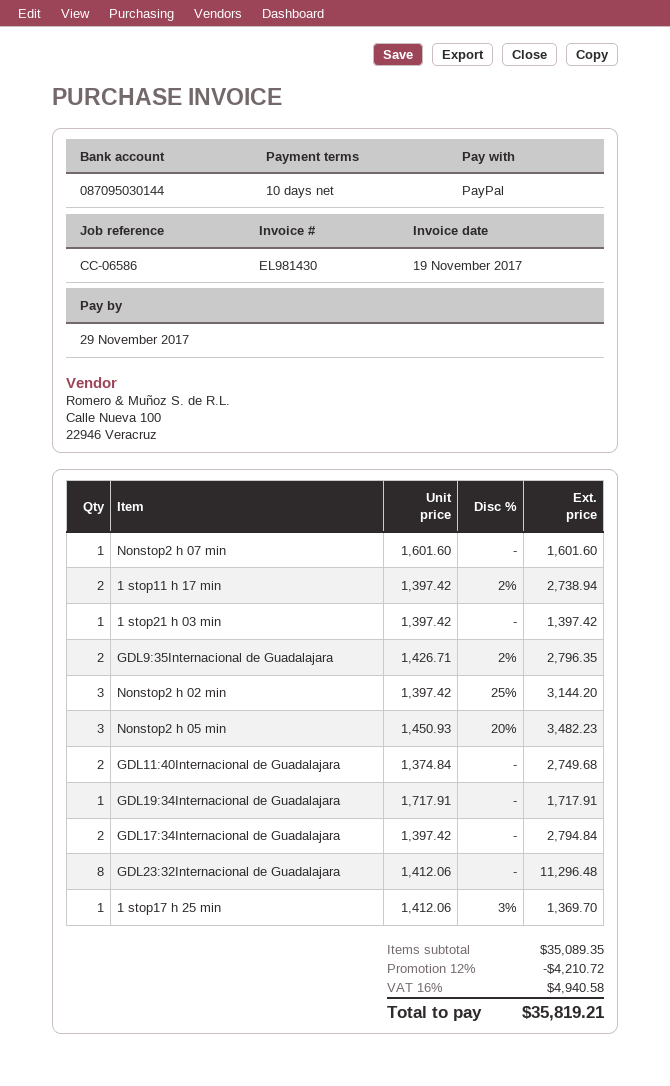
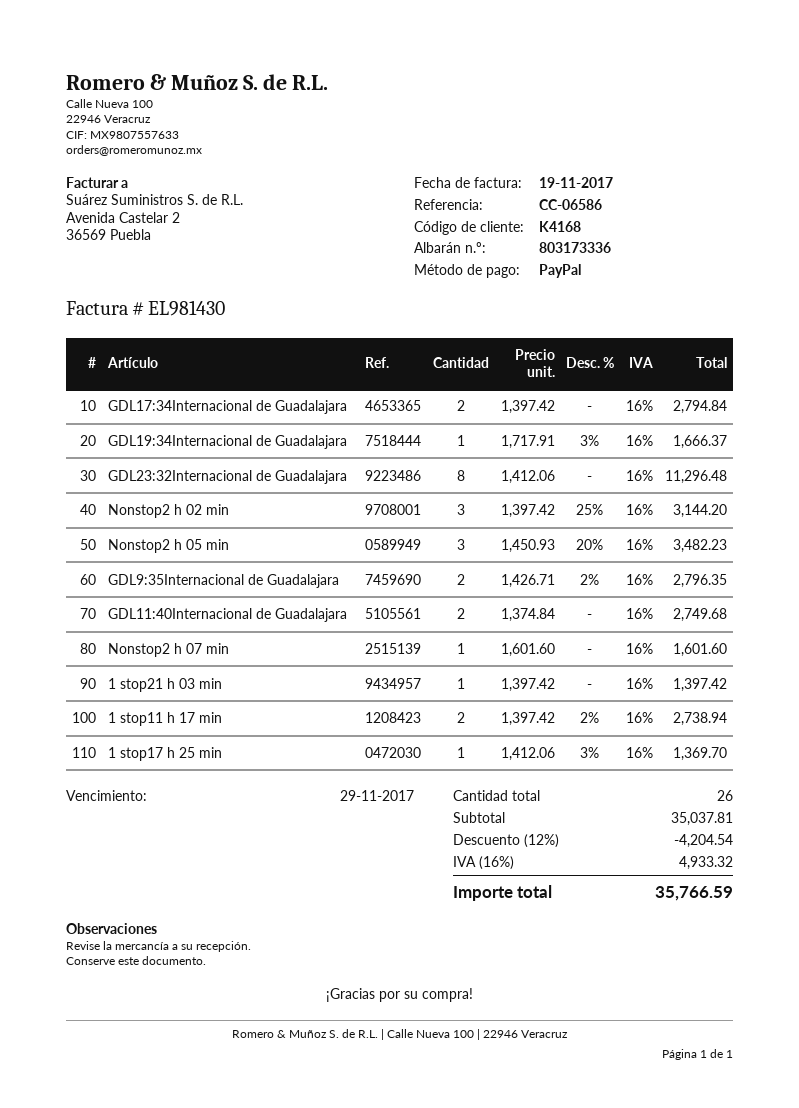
GDL19:34Internacional de Guadalajara: 1 x 1717.91 = 1717.91 -> 1 x 1717.91 - 3% = 1666.37
subtotal: 35089.35 -> 35037.81
discount: 12% = 4210.72 -> 12% = 4204.54
tax: 16% = 4940.58 -> 16% = 4933.32
total: 35819.21 -> 35766.59

